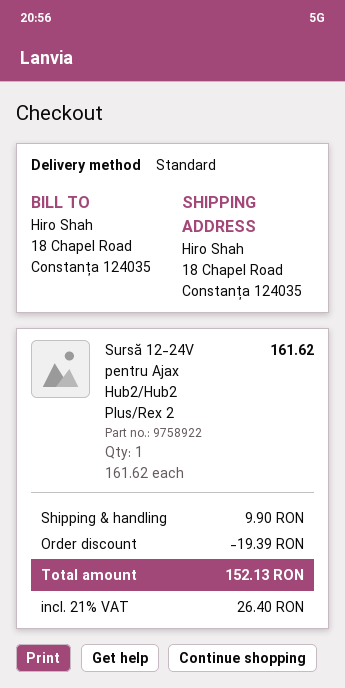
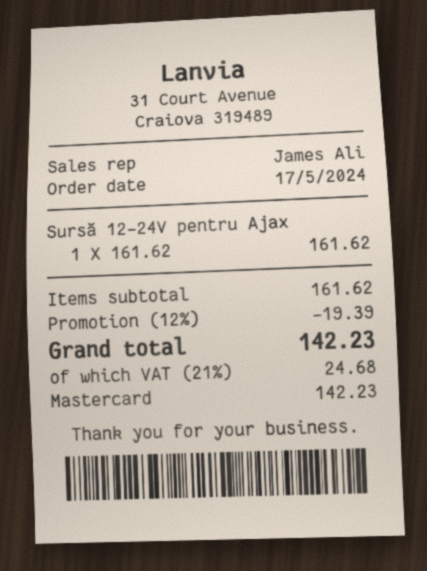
shipping: 9.90 -> none
tax: 21% = 26.40 -> 21% = 24.68
total: 152.13 -> 142.23

